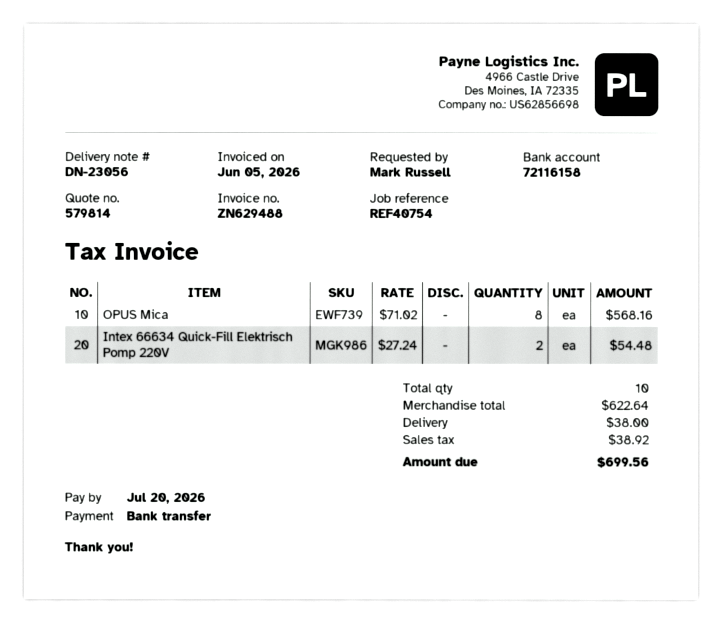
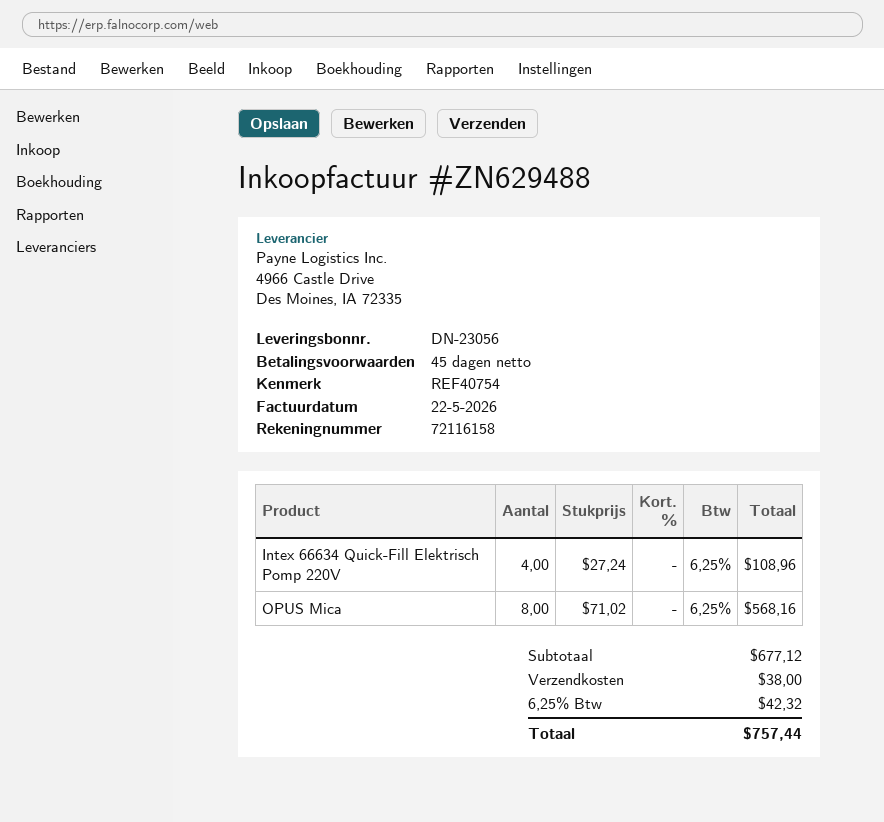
invoice date: 2026-06-05 -> 2026-05-22
Intex 66634 Quick-Fill Elektrisch Pomp 220V: 2 x 27.24 = 54.48 -> 4 x 27.24 = 108.96
subtotal: 622.64 -> 677.12
tax: 38.92 -> 42.32
total: 699.56 -> 757.44

